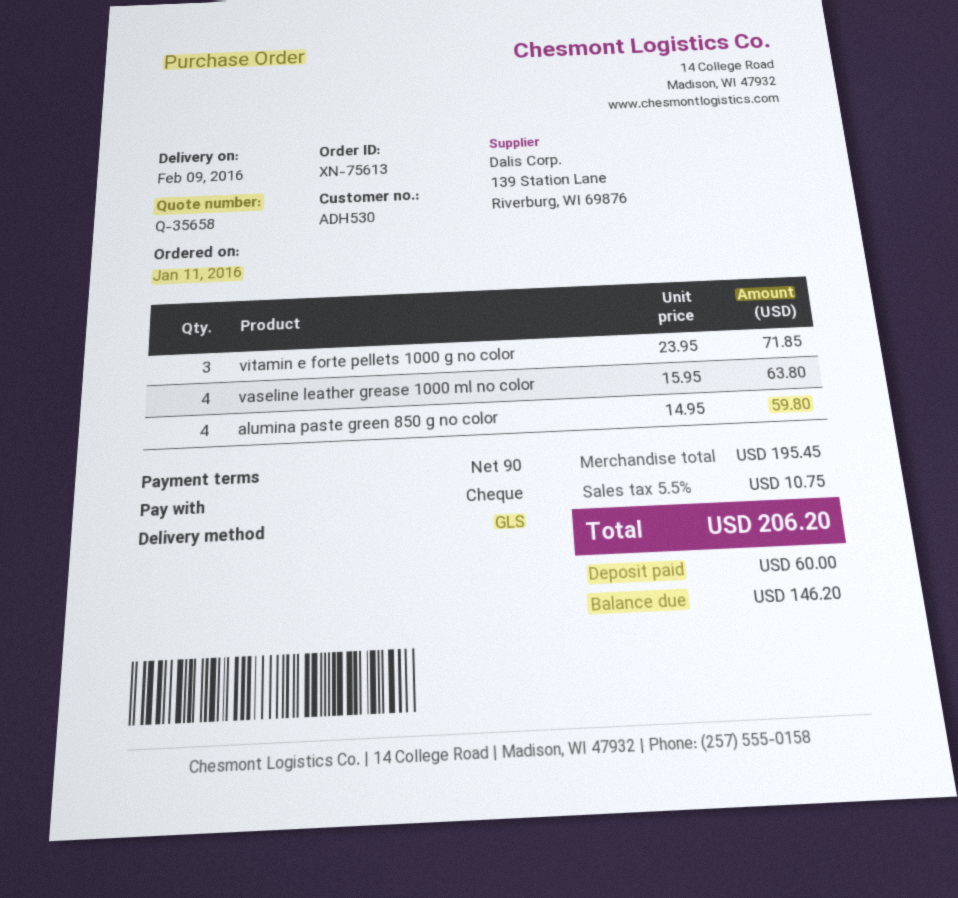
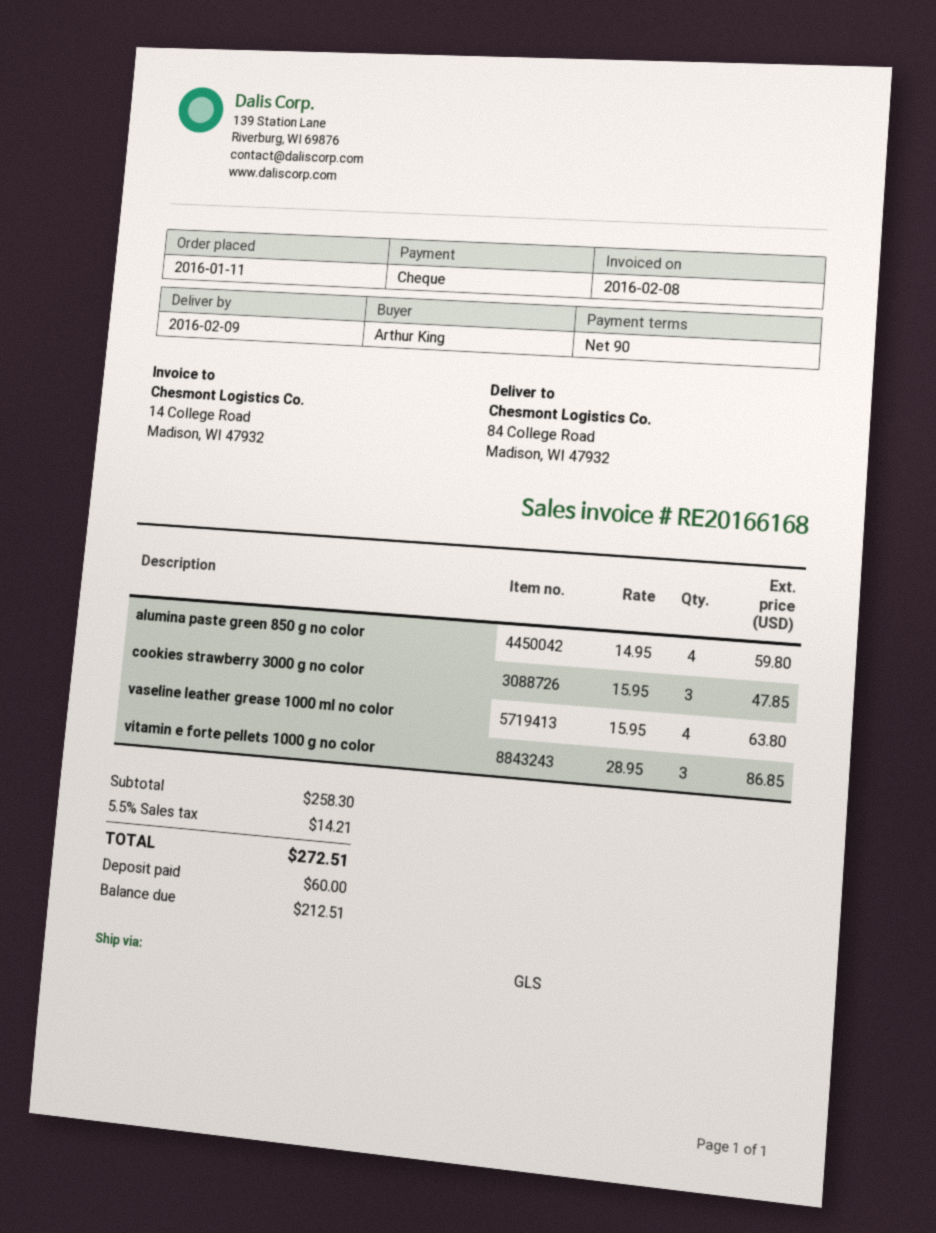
vitamin e forte pellets 1000 g no color: 3 x 23.95 = 71.85 -> 3 x 28.95 = 86.85
cookies strawberry 3000 g no color: none -> 3 x 15.95 = 47.85
subtotal: 195.45 -> 258.30
tax: 5.5% = 10.75 -> 5.5% = 14.21
total: 206.20 -> 272.51
balance: 146.20 -> 212.51

